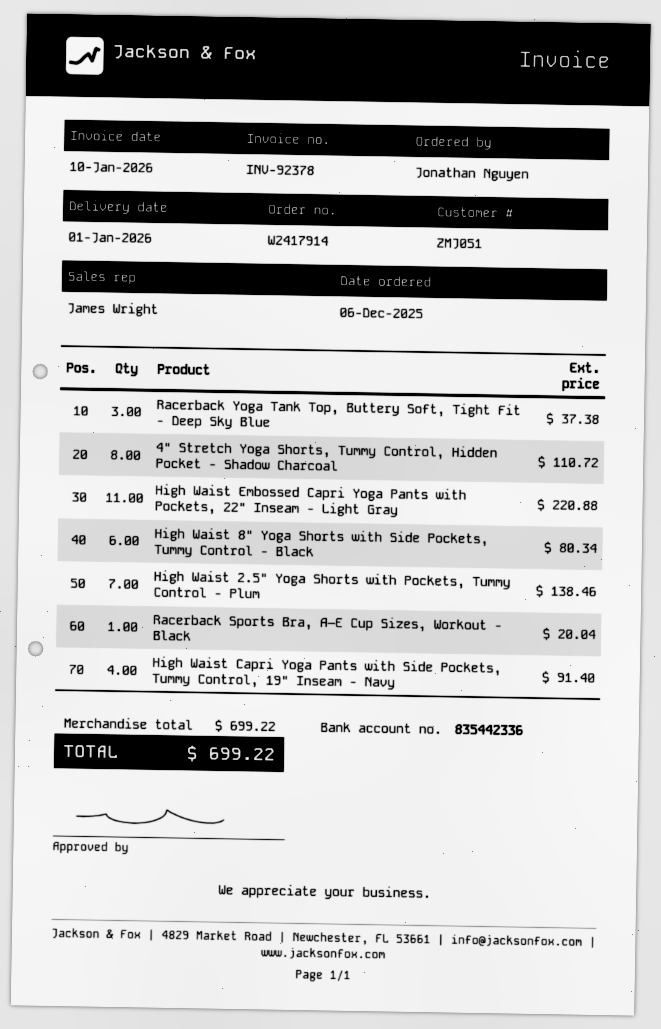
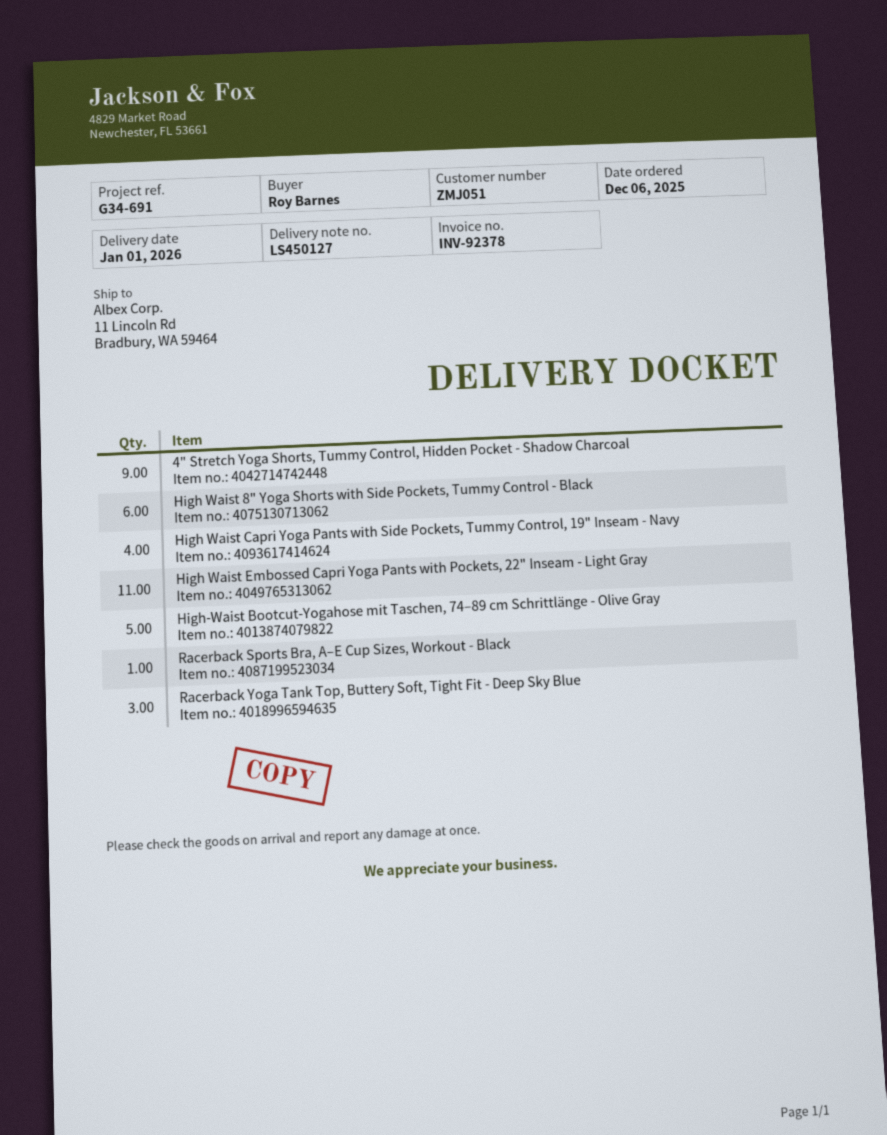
ordered by: Jonathan Nguyen -> Roy Barnes
4" Stretch Yoga Shorts, Tummy Control, Hidden Pocket - Shadow Charcoal: 8 -> 9
High Waist 2.5" Yoga Shorts with Pockets, Tummy Control - Plum: 7 -> none
High-Waist Bootcut-Yogahose mit Taschen, 74–89 cm Schrittlänge - Olive Gray: none -> 5

